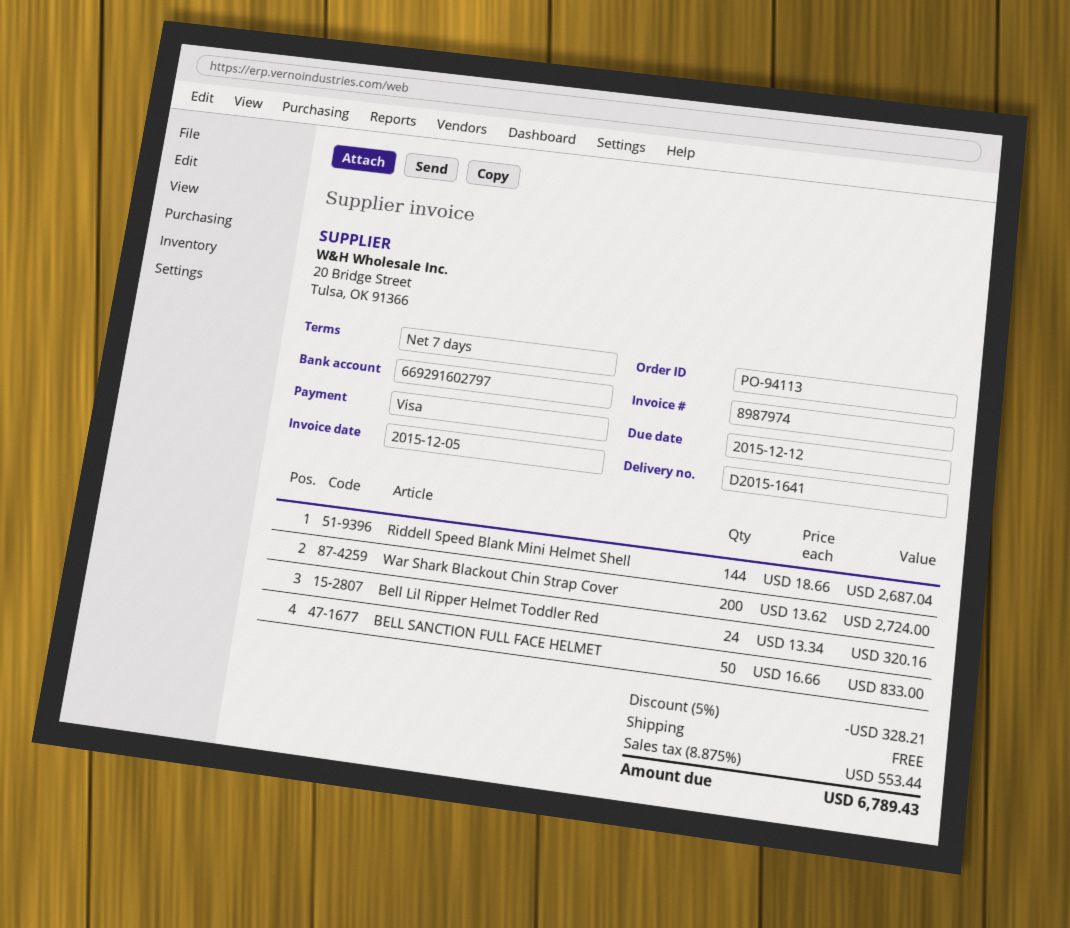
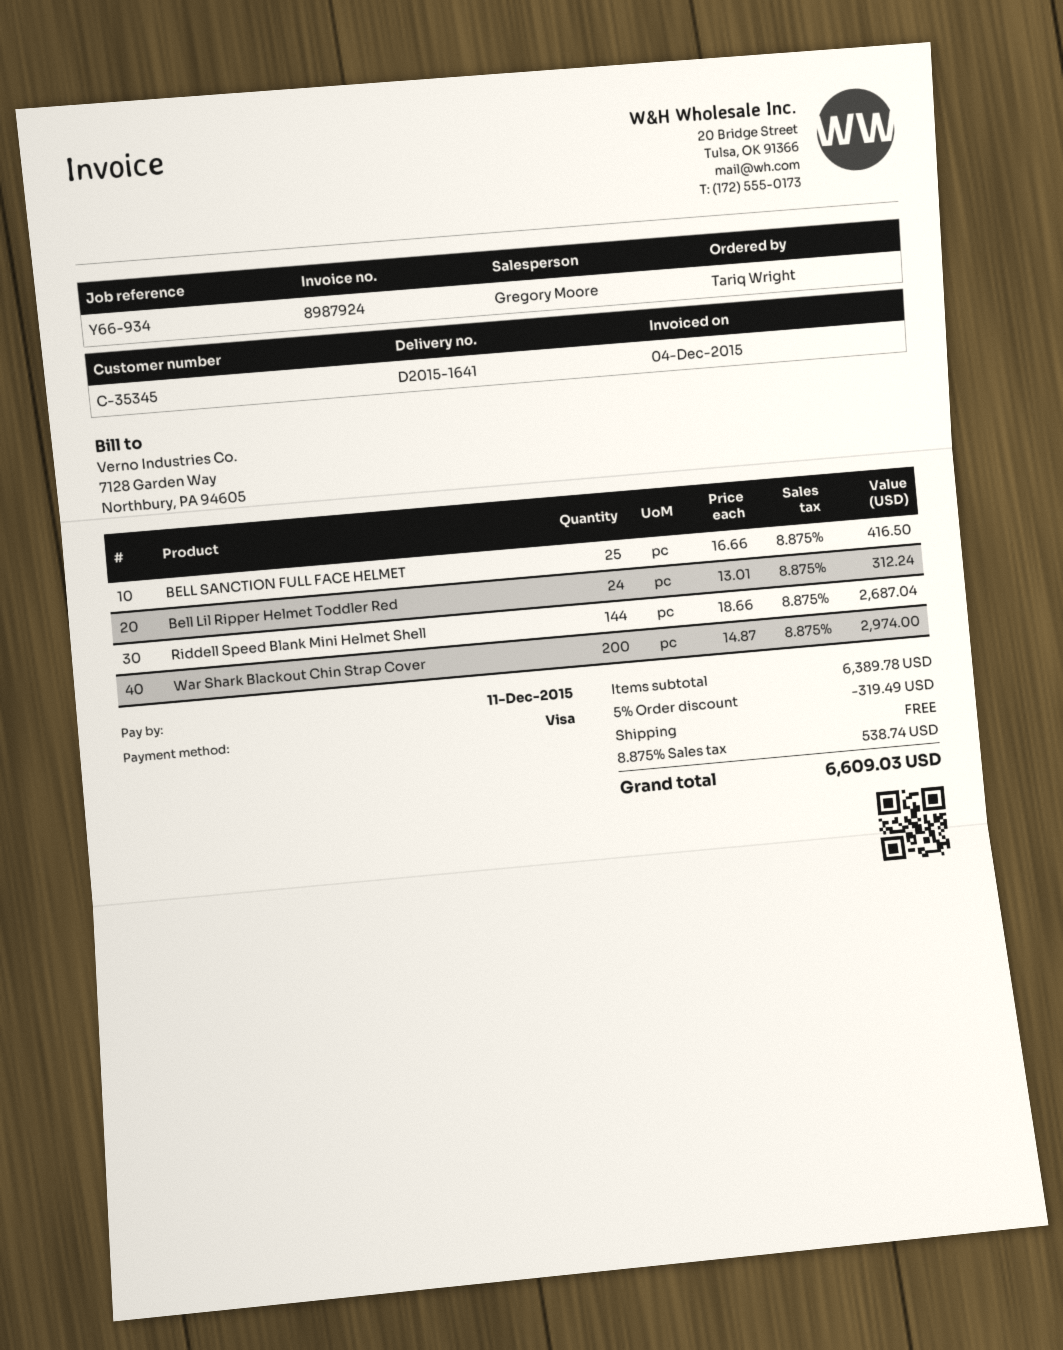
invoice number: 8987974 -> 8987924
invoice date: 2015-12-05 -> 2015-12-04
due date: 2015-12-12 -> 2015-12-11
War Shark Blackout Chin Strap Cover: 200 x 13.62 = 2724.00 -> 200 x 14.87 = 2974.00
Bell Lil Ripper Helmet Toddler Red: 24 x 13.34 = 320.16 -> 24 x 13.01 = 312.24
BELL SANCTION FULL FACE HELMET: 50 x 16.66 = 833.00 -> 25 x 16.66 = 416.50
discount: 5% = 328.21 -> 5% = 319.49
tax: 8.875% = 553.44 -> 8.875% = 538.74
total: 6789.43 -> 6609.03

